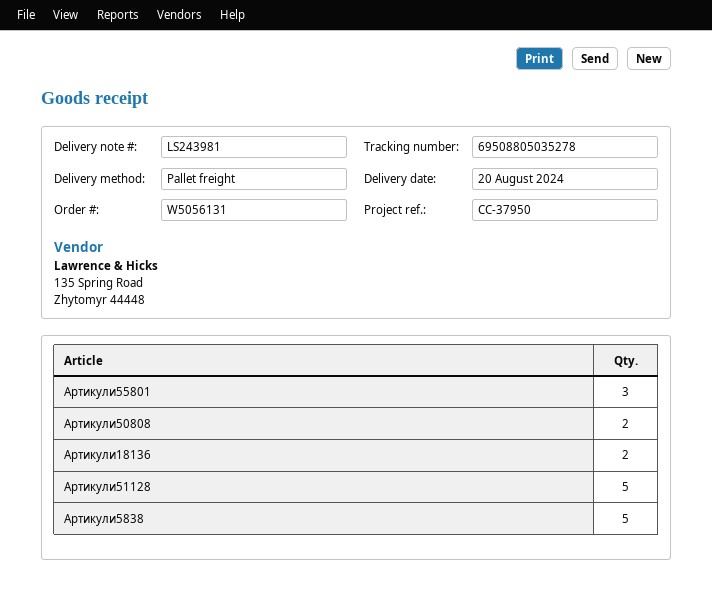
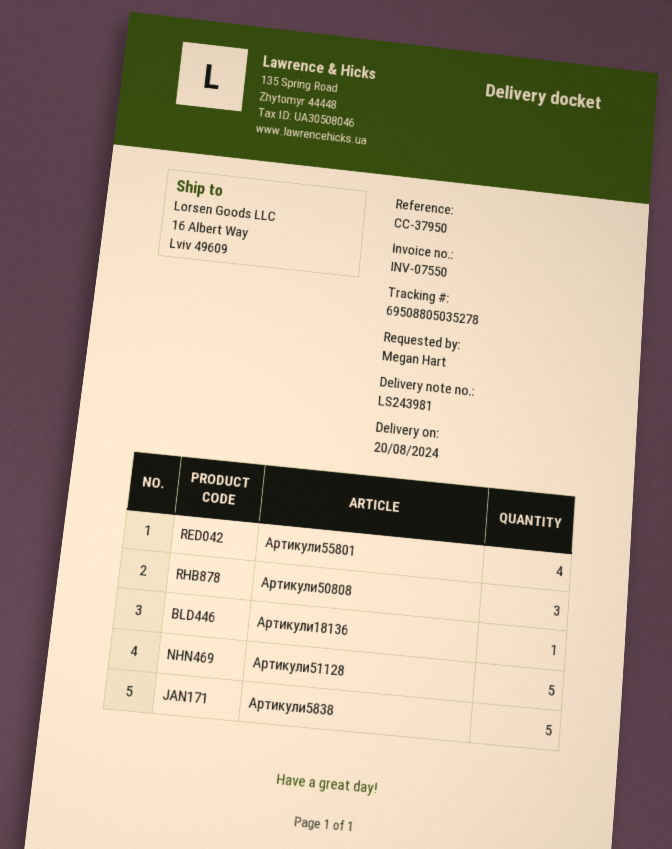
Артикули55801: 3 -> 4
Артикули50808: 2 -> 3
Артикули18136: 2 -> 1

